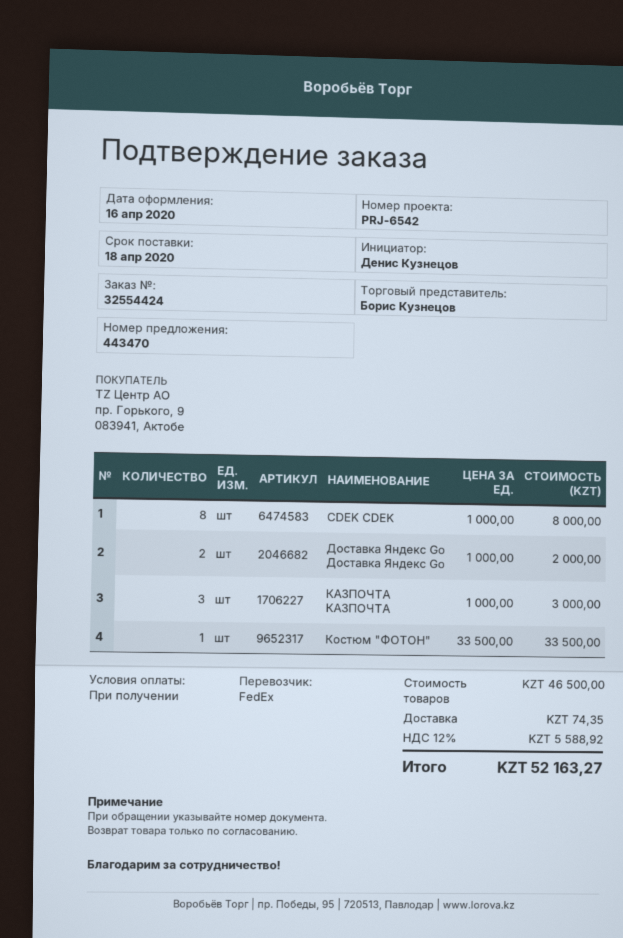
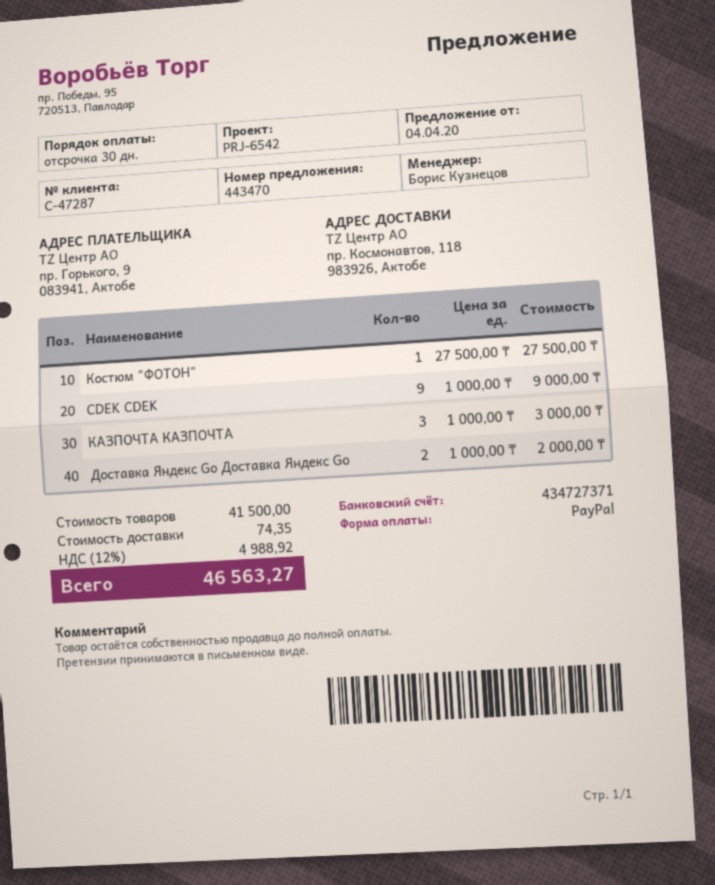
payment terms: on receipt -> 30 days
CDEK CDEK: 8 x 1000.00 = 8000.00 -> 9 x 1000.00 = 9000.00
Костюм "ФОТОН": 1 x 33500.00 = 33500.00 -> 1 x 27500.00 = 27500.00
subtotal: 46500.00 -> 41500.00
tax: 12% = 5588.92 -> 12% = 4988.92
total: 52163.27 -> 46563.27

